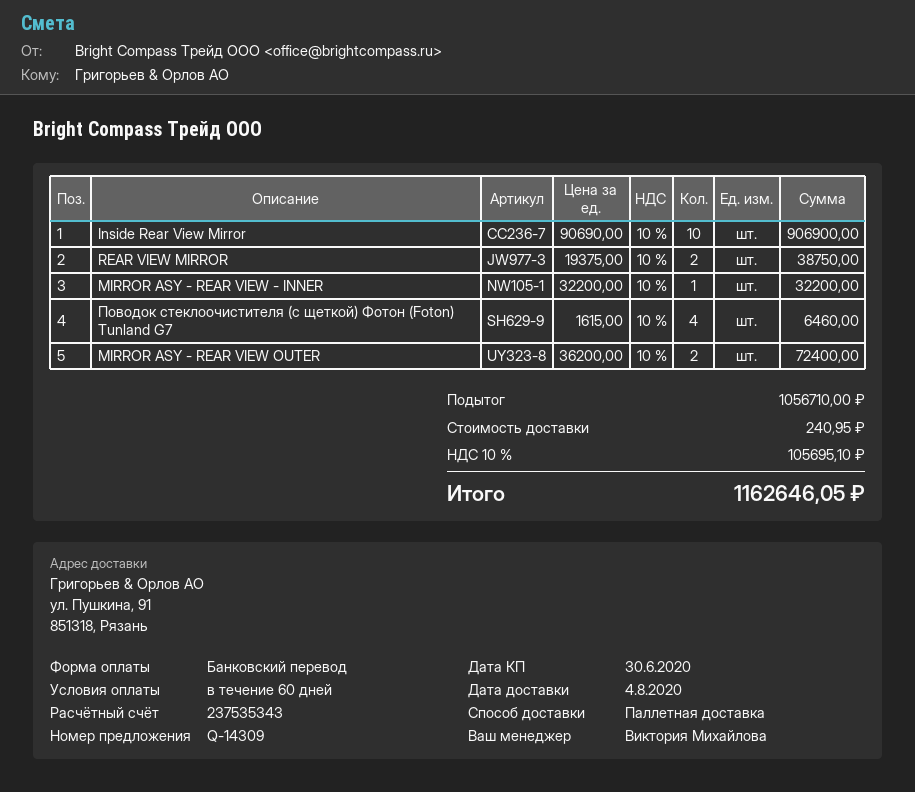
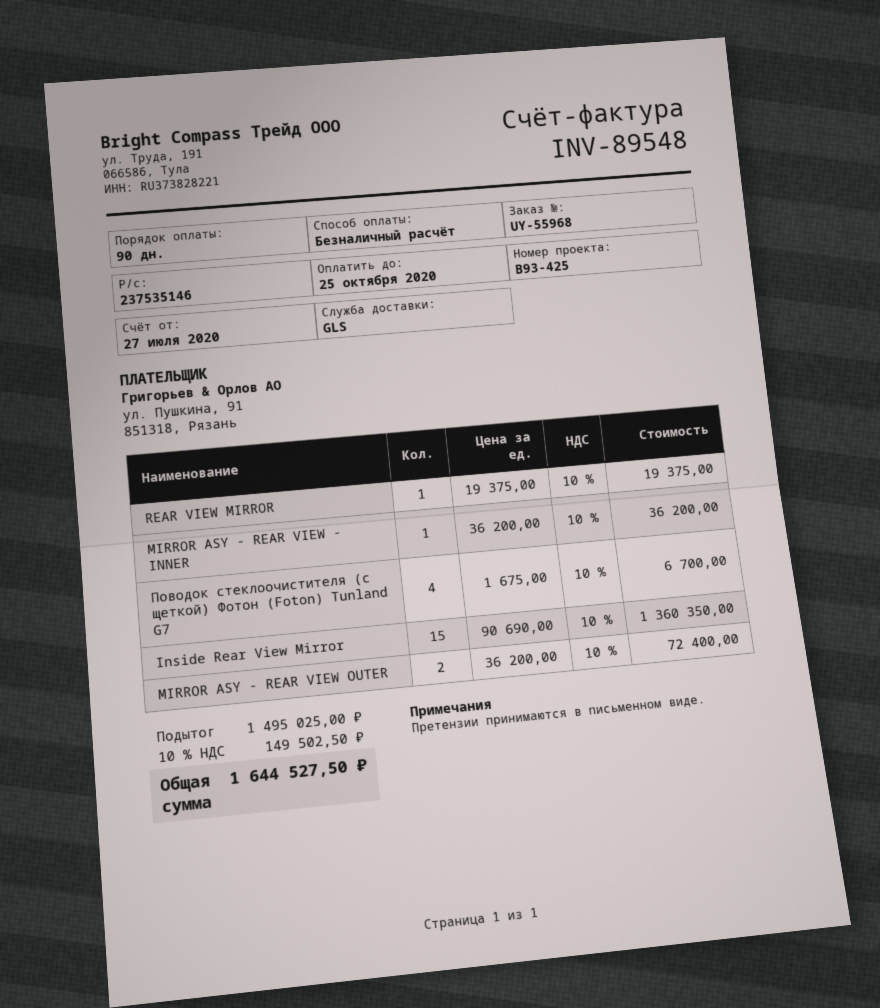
payment terms: 60 days -> 90 days
bank account: 237535343 -> 237535146
shipping method: pallet freight -> GLS
Inside Rear View Mirror: 10 x 90690.00 = 906900.00 -> 15 x 90690.00 = 1360350.00
REAR VIEW MIRROR: 2 x 19375.00 = 38750.00 -> 1 x 19375.00 = 19375.00
MIRROR ASY - REAR VIEW - INNER: 1 x 32200.00 = 32200.00 -> 1 x 36200.00 = 36200.00
Поводок стеклоочистителя (с щеткой) Фотон (Foton) Tunland G7: 4 x 1615.00 = 6460.00 -> 4 x 1675.00 = 6700.00
subtotal: 1056710.00 -> 1495025.00
shipping: 240.95 -> none
tax: 10% = 105695.10 -> 10% = 149502.50
total: 1162646.05 -> 1644527.50

